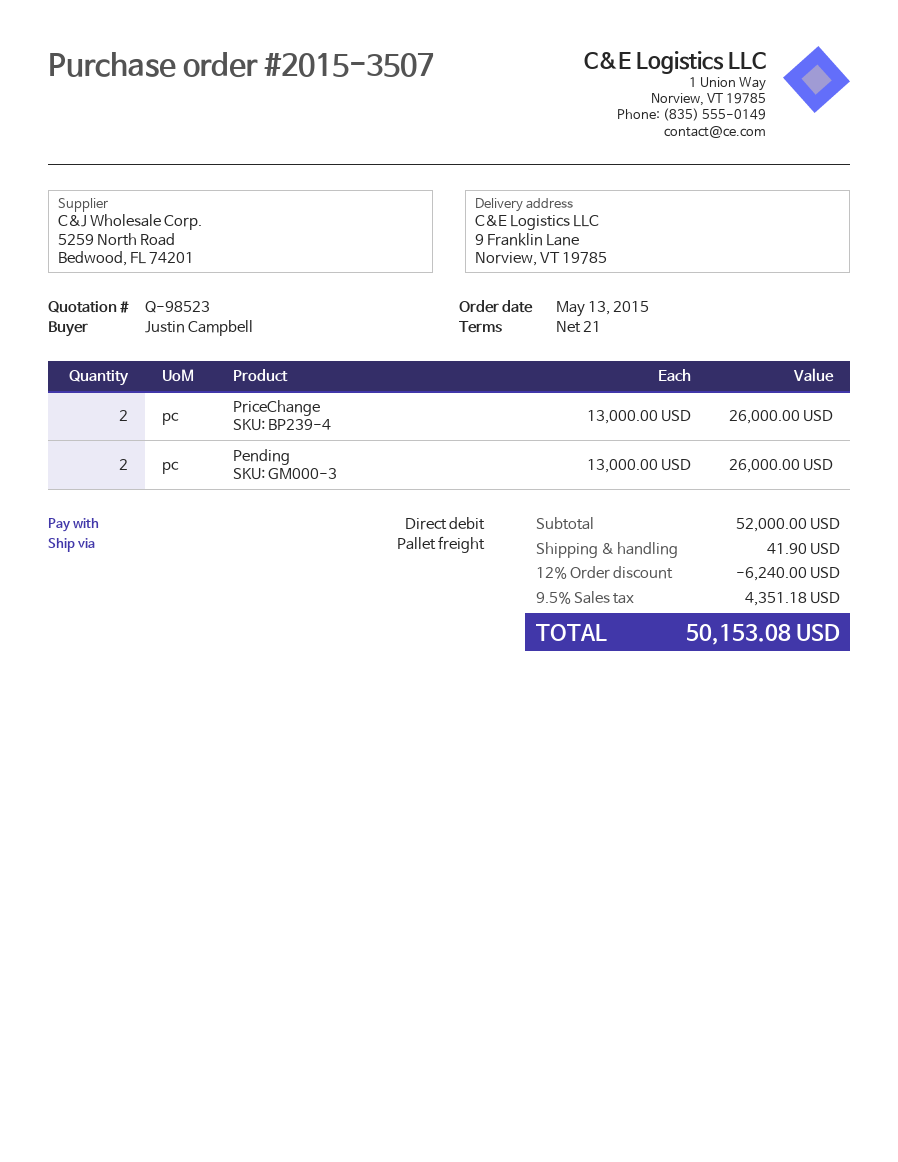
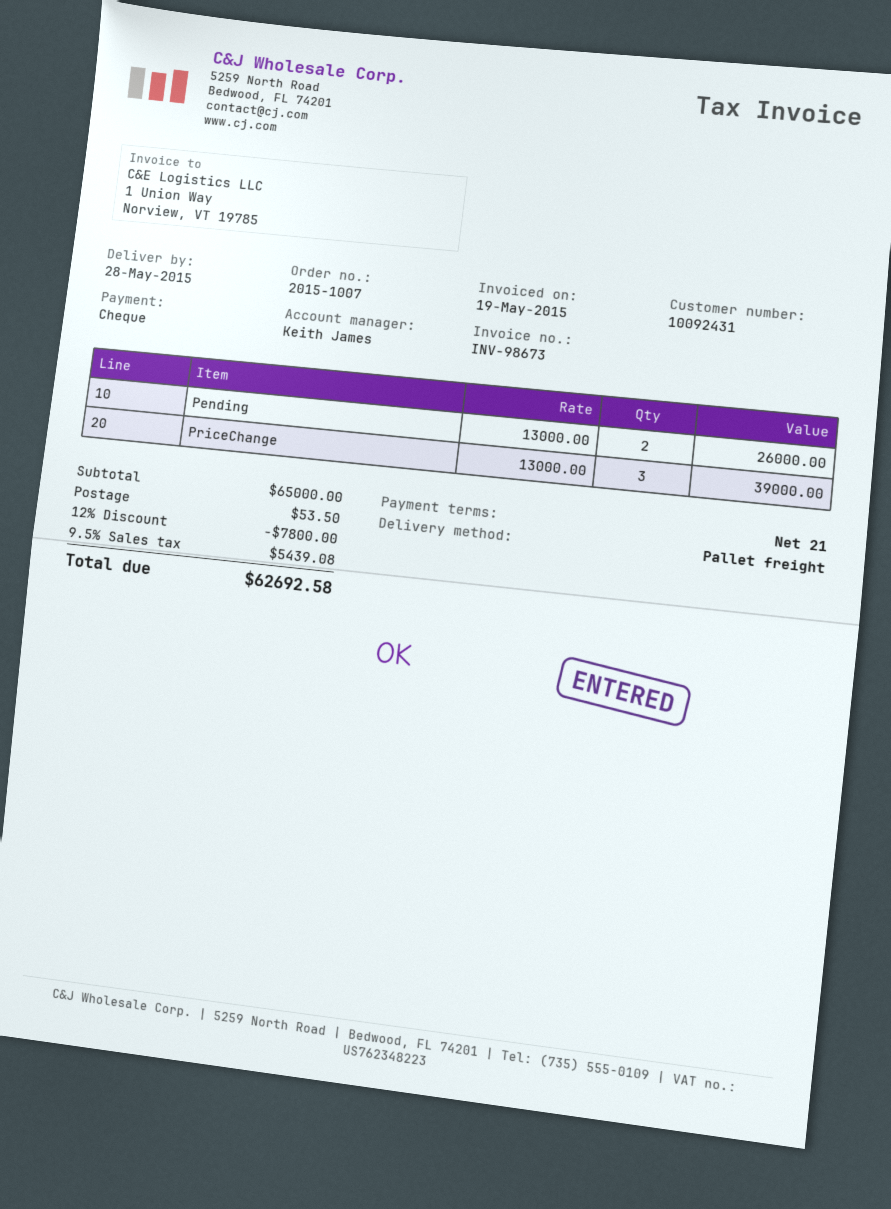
order number: 2015-3507 -> 2015-1007
payment method: direct debit -> cheque
PriceChange: 2 x 13000.00 = 26000.00 -> 3 x 13000.00 = 39000.00
subtotal: 52000.00 -> 65000.00
discount: 12% = 6240.00 -> 12% = 7800.00
shipping: 41.90 -> 53.50
tax: 9.5% = 4351.18 -> 9.5% = 5439.08
total: 50153.08 -> 62692.58

